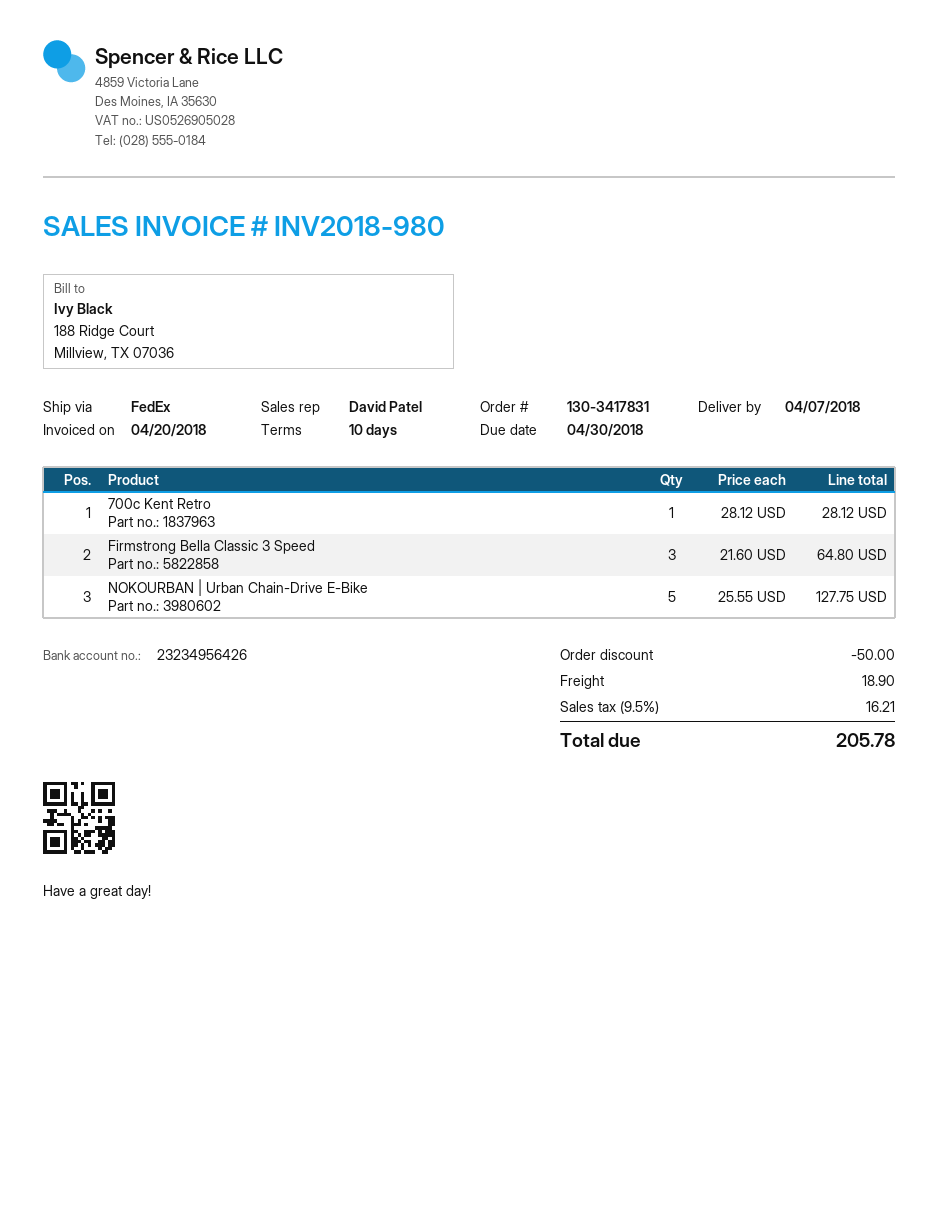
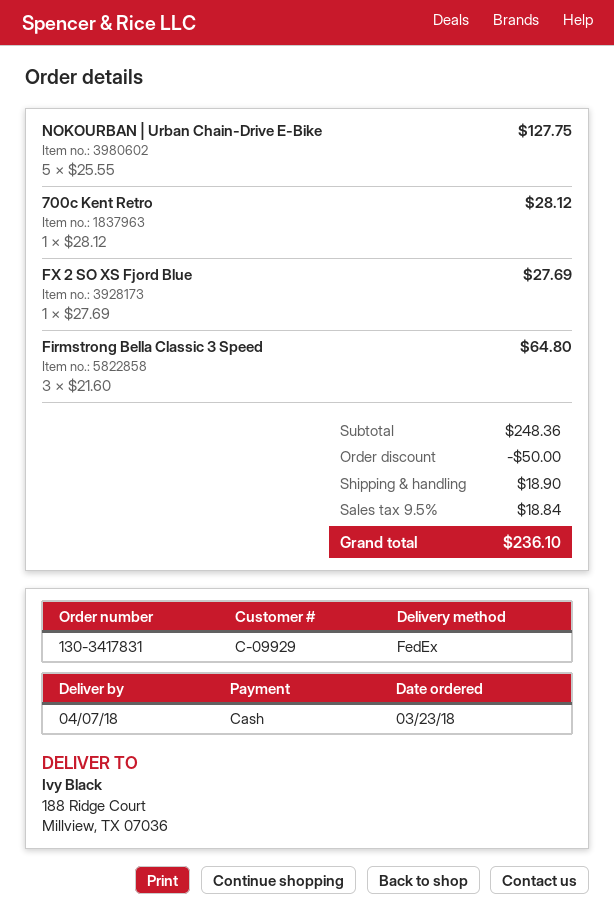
FX 2 SO XS Fjord Blue: none -> 1 x 27.69 = 27.69
tax: 9.5% = 16.21 -> 9.5% = 18.84
total: 205.78 -> 236.10

